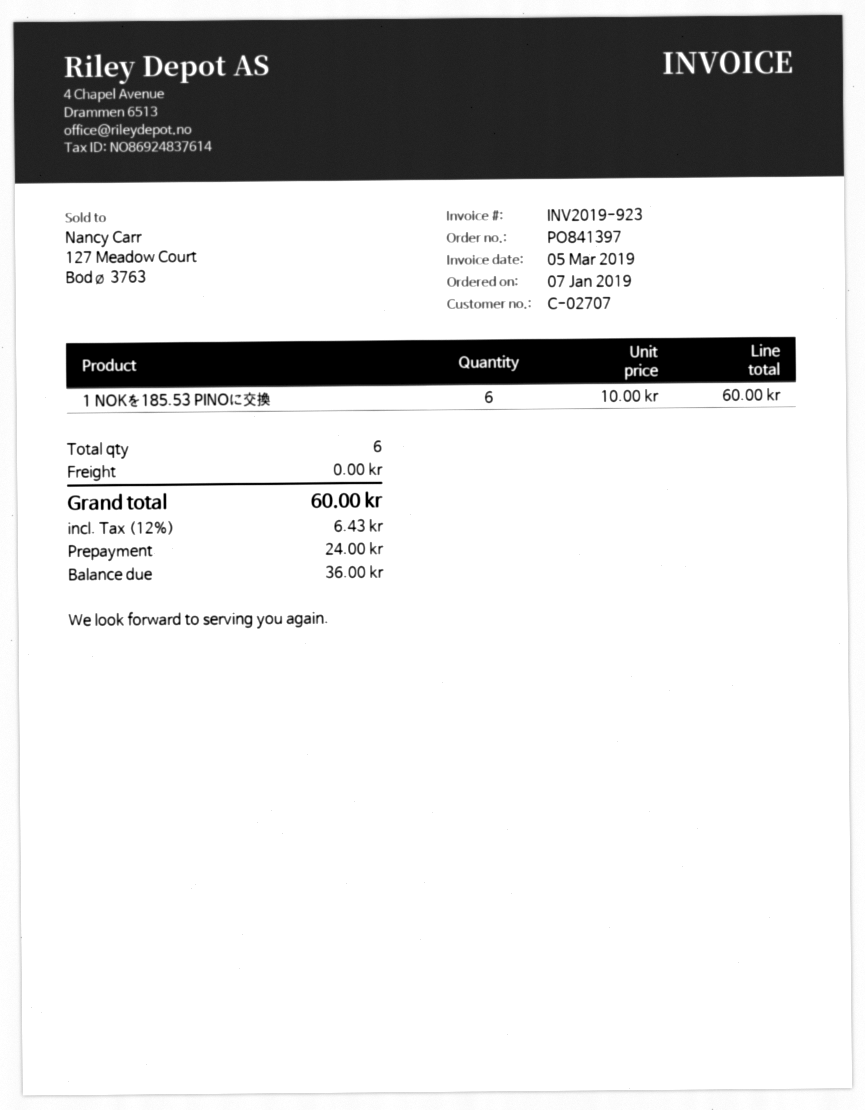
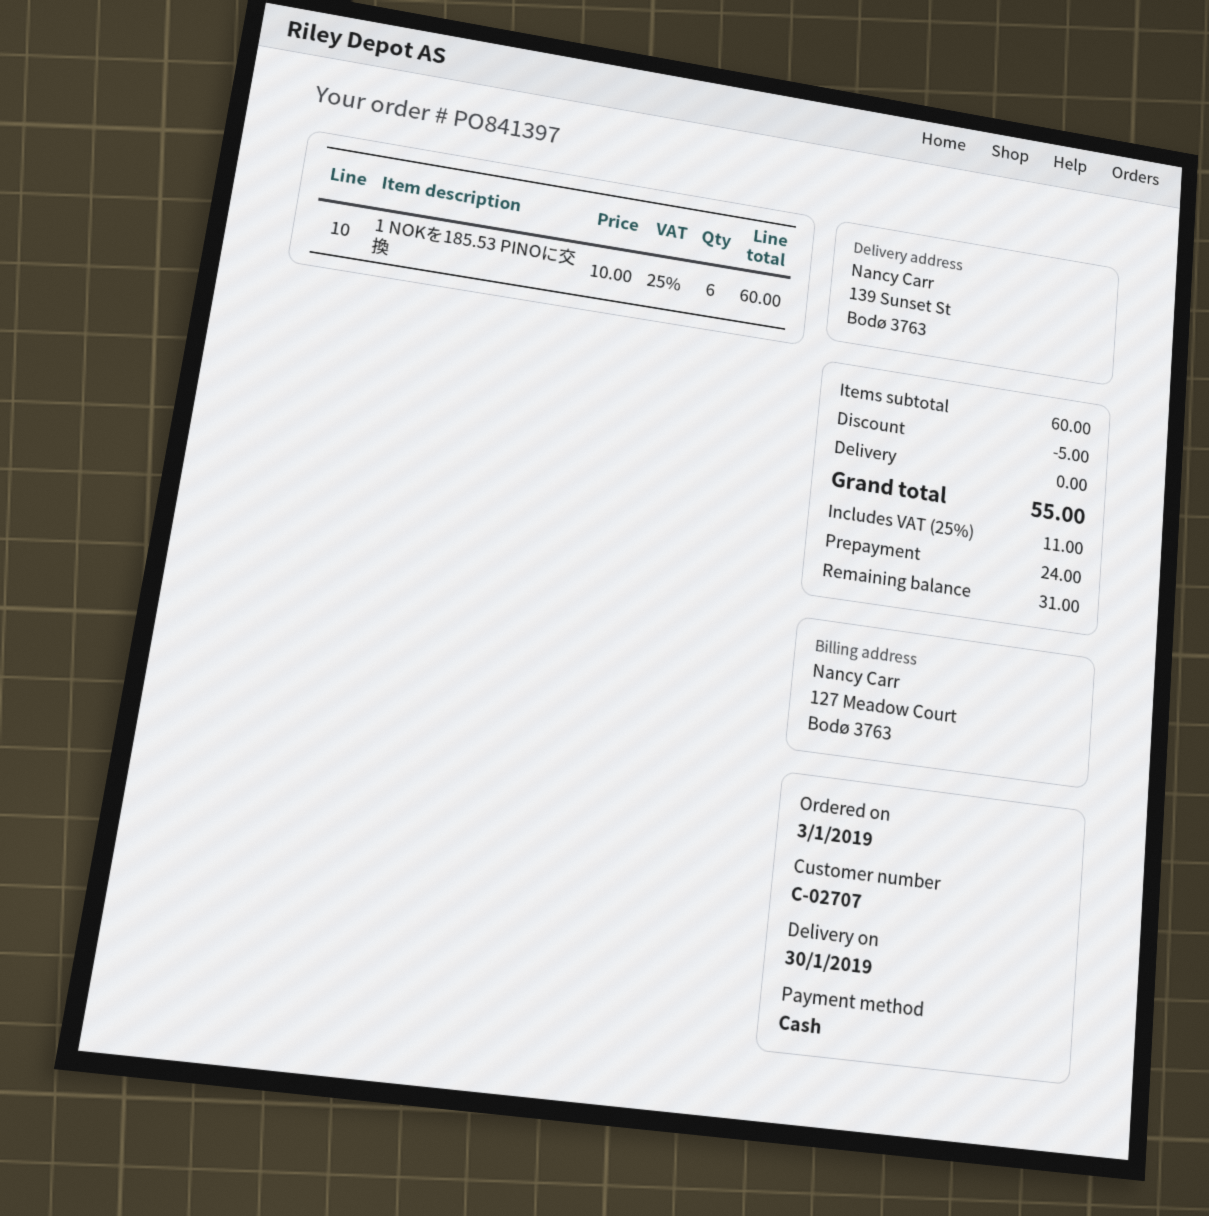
order date: 2019-01-07 -> 2019-01-03
discount: none -> 5.00
tax: 12% = 6.43 -> 25% = 11.00
total: 60.00 -> 55.00
balance: 36.00 -> 31.00

